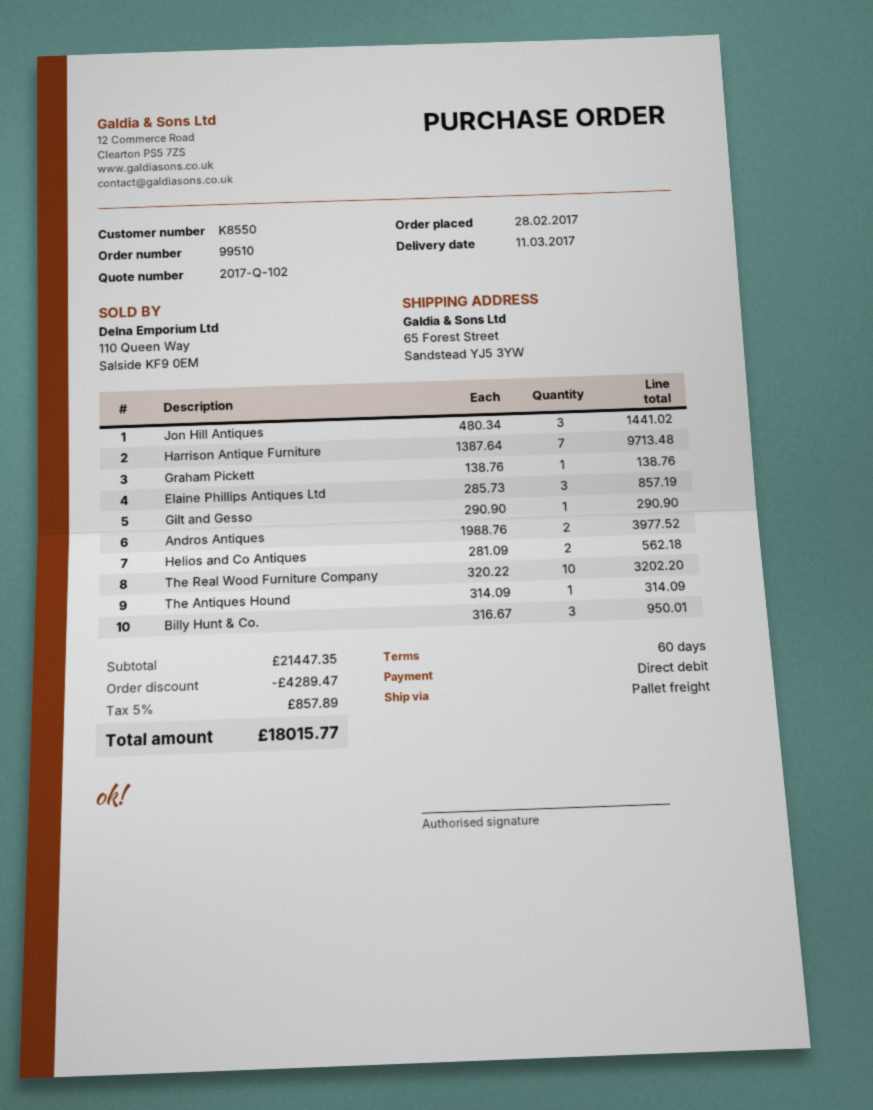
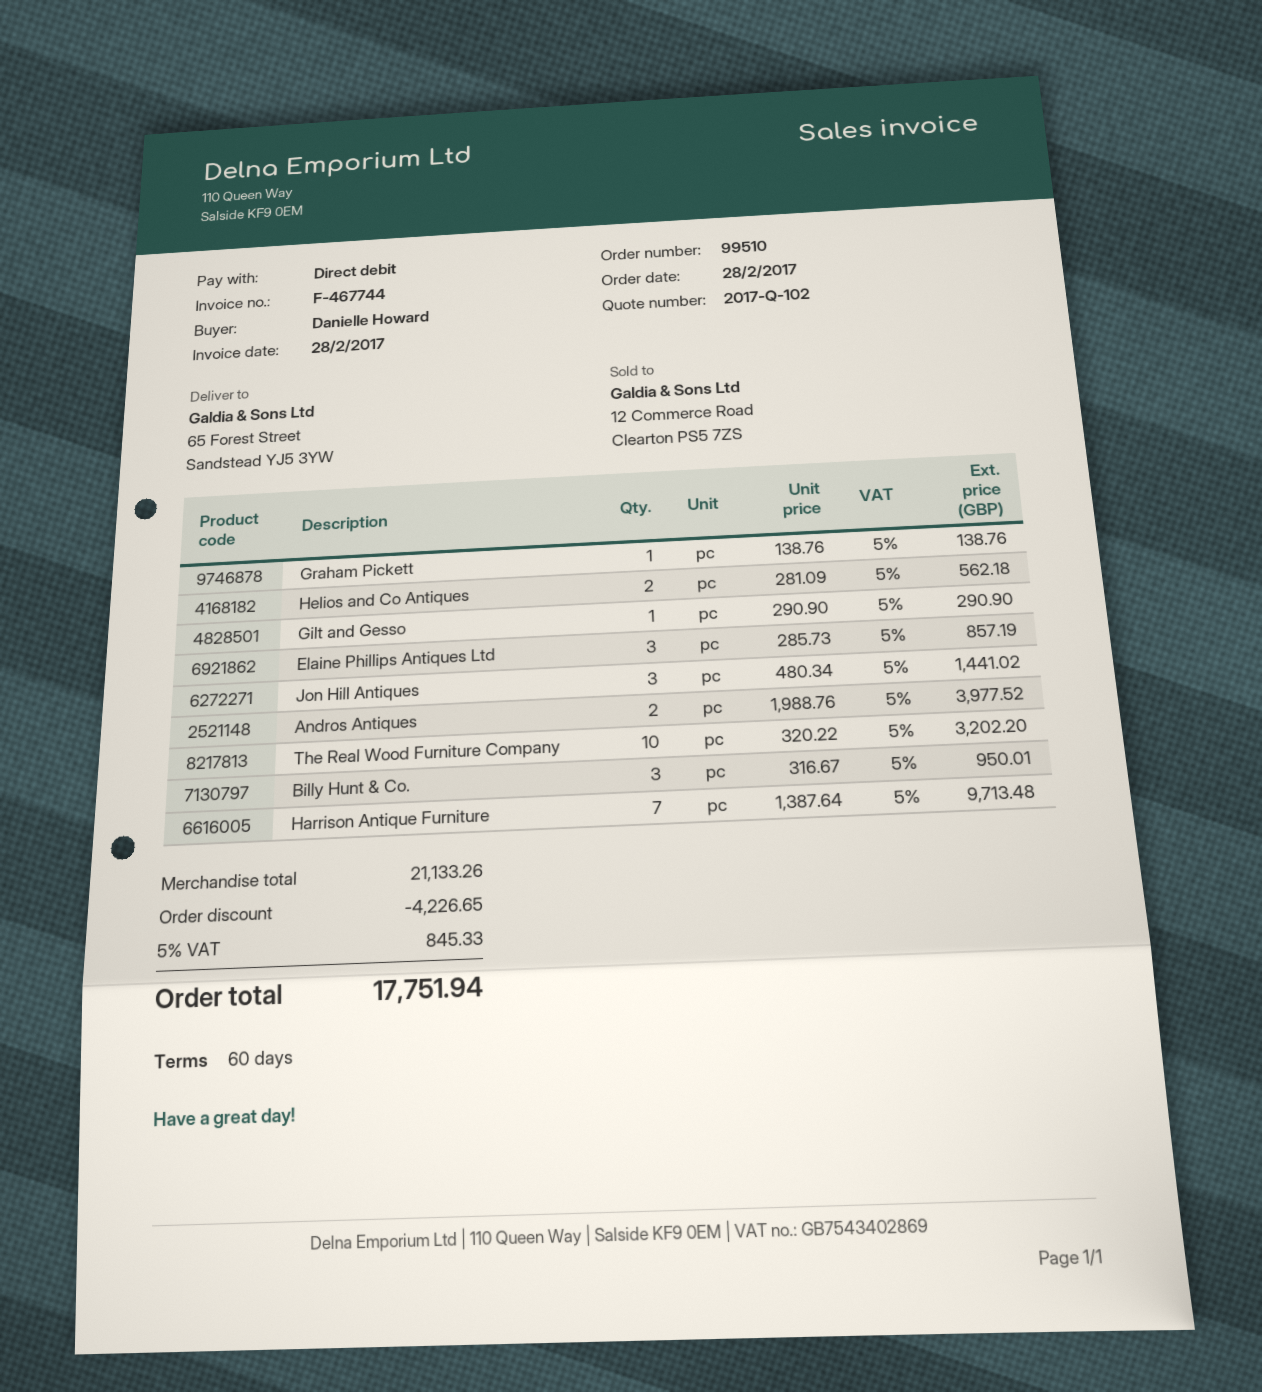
The Antiques Hound: 1 x 314.09 = 314.09 -> none
subtotal: 21447.35 -> 21133.26
discount: 4289.47 -> 4226.65
tax: 5% = 857.89 -> 5% = 845.33
total: 18015.77 -> 17751.94

